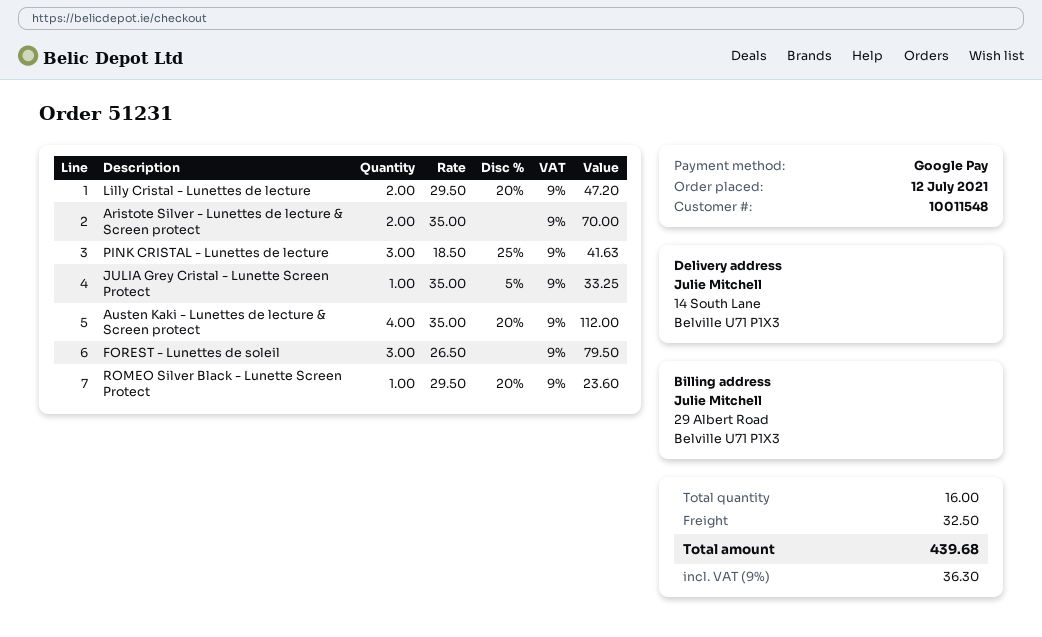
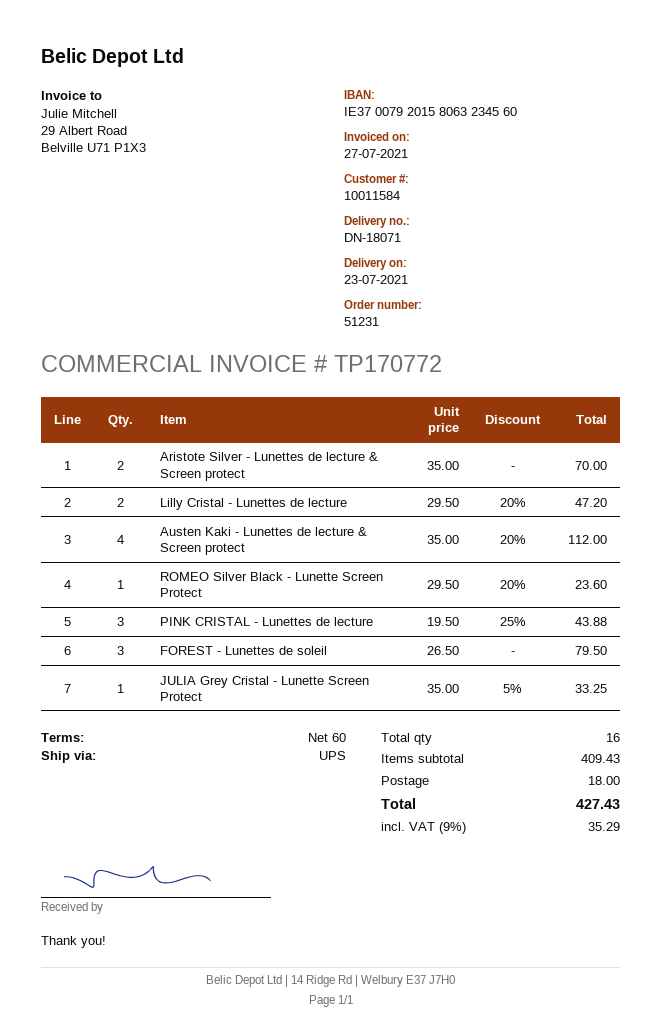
customer number: 10011548 -> 10011584
PINK CRISTAL - Lunettes de lecture: 3 x 18.50 - 25% = 41.63 -> 3 x 19.50 - 25% = 43.88
shipping: 32.50 -> 18.00
tax: 9% = 36.30 -> 9% = 35.29
total: 439.68 -> 427.43

